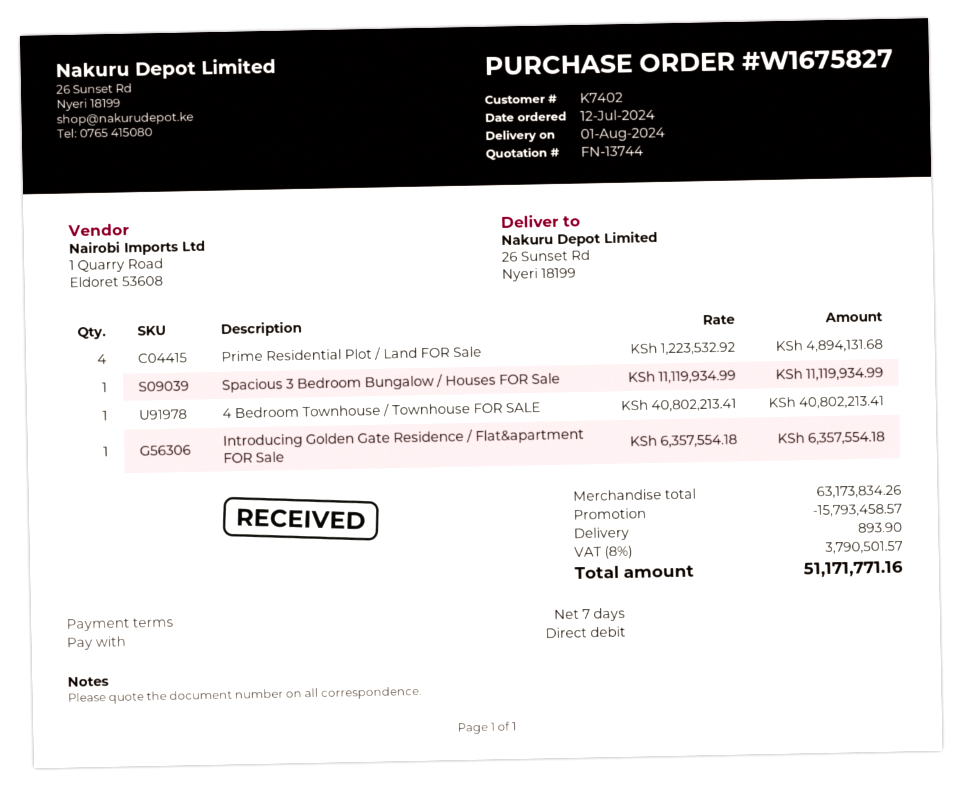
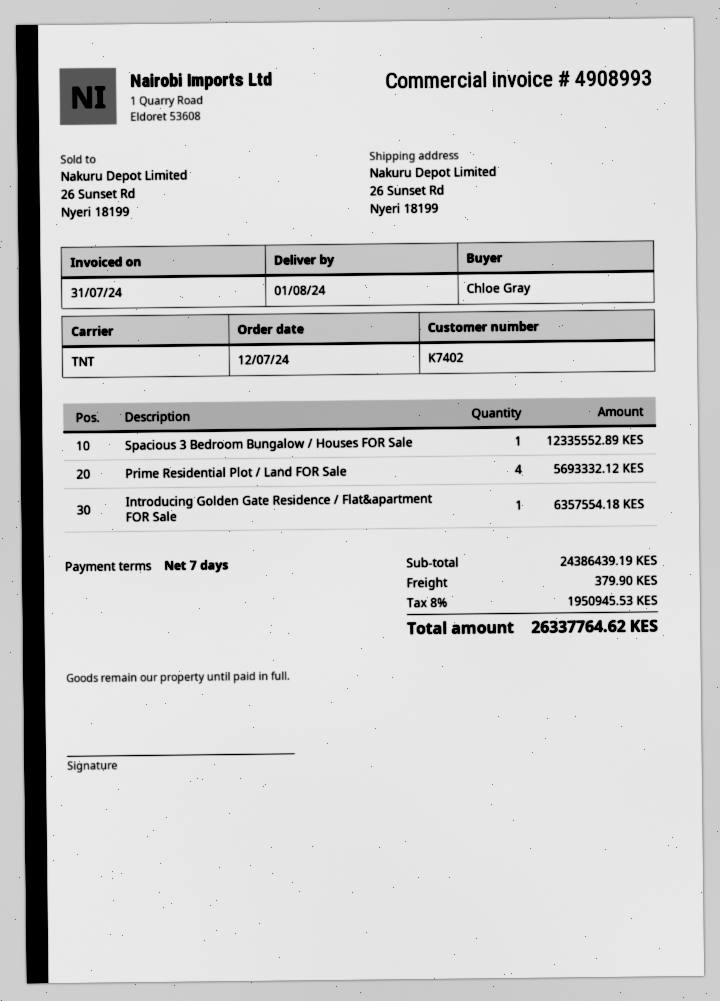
Prime Residential Plot / Land FOR Sale: 4 for 4894131.68 -> 4 for 5693332.12
Spacious 3 Bedroom Bungalow / Houses FOR Sale: 1 for 11119934.99 -> 1 for 12335552.89
4 Bedroom Townhouse / Townhouse FOR SALE: 1 for 40802213.41 -> none
subtotal: 63173834.26 -> 24386439.19
discount: 15793458.57 -> none
shipping: 893.90 -> 379.90
tax: 8% = 3790501.57 -> 8% = 1950945.53
total: 51171771.16 -> 26337764.62

